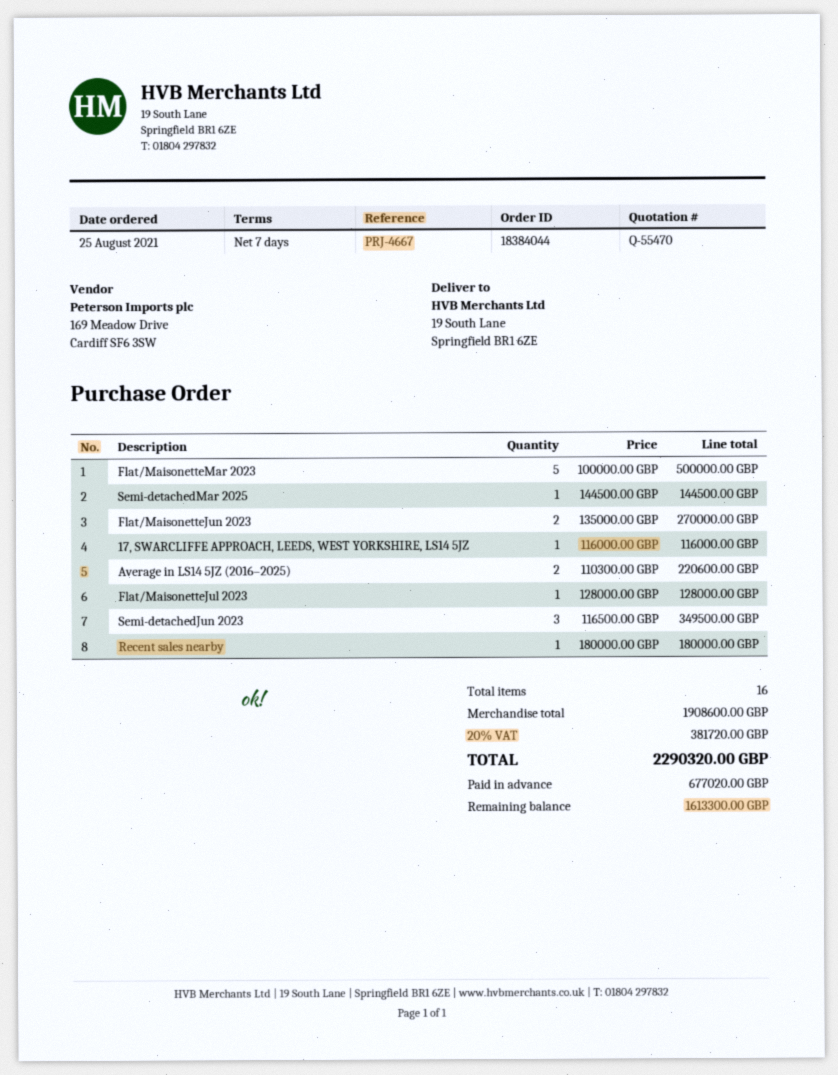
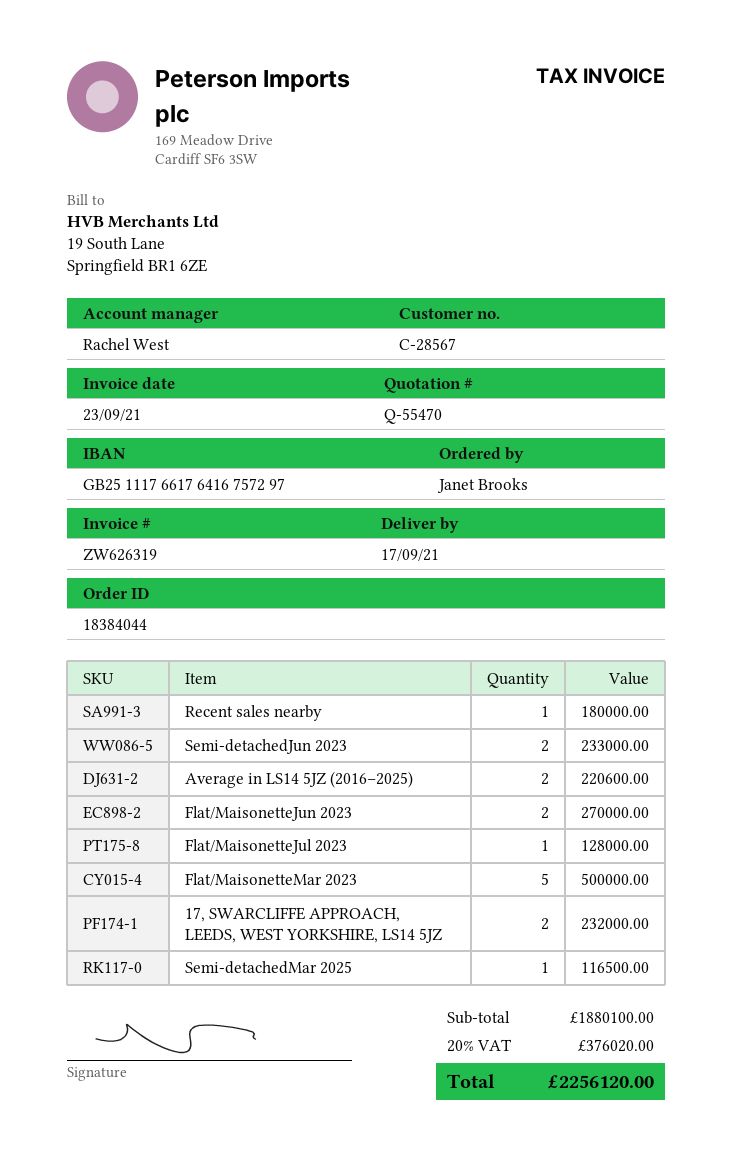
Semi-detachedMar 2025: 1 for 144500.00 -> 1 for 116500.00
17, SWARCLIFFE APPROACH, LEEDS, WEST YORKSHIRE, LS14 5JZ: 1 for 116000.00 -> 2 for 232000.00
Semi-detachedJun 2023: 3 for 349500.00 -> 2 for 233000.00
subtotal: 1908600.00 -> 1880100.00
tax: 20% = 381720.00 -> 20% = 376020.00
total: 2290320.00 -> 2256120.00

